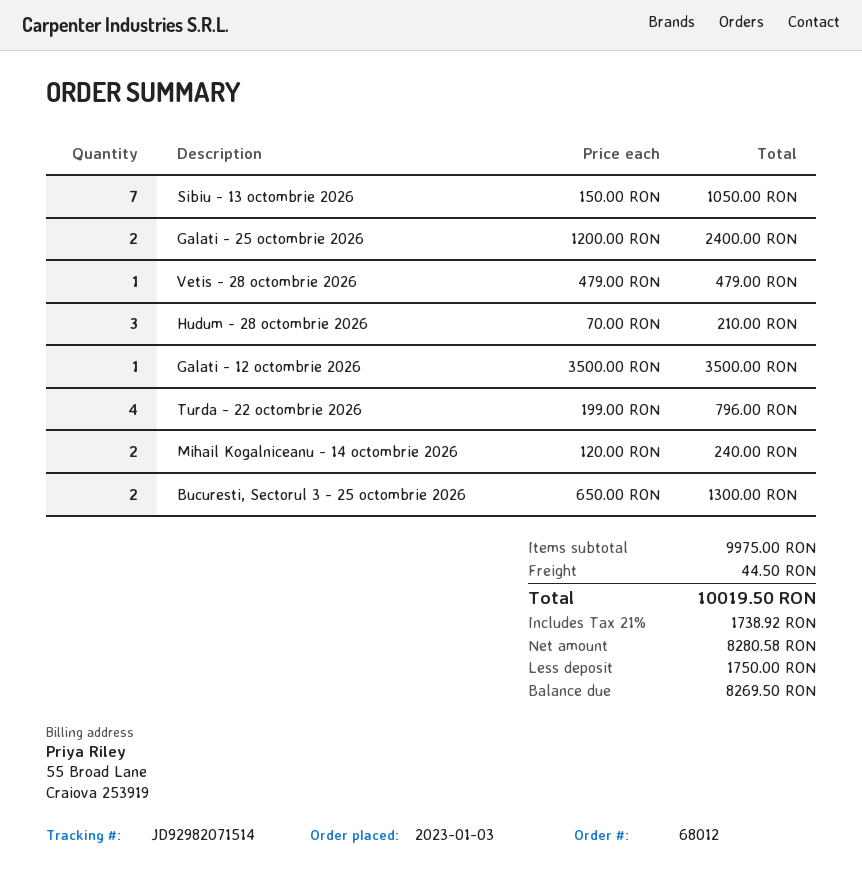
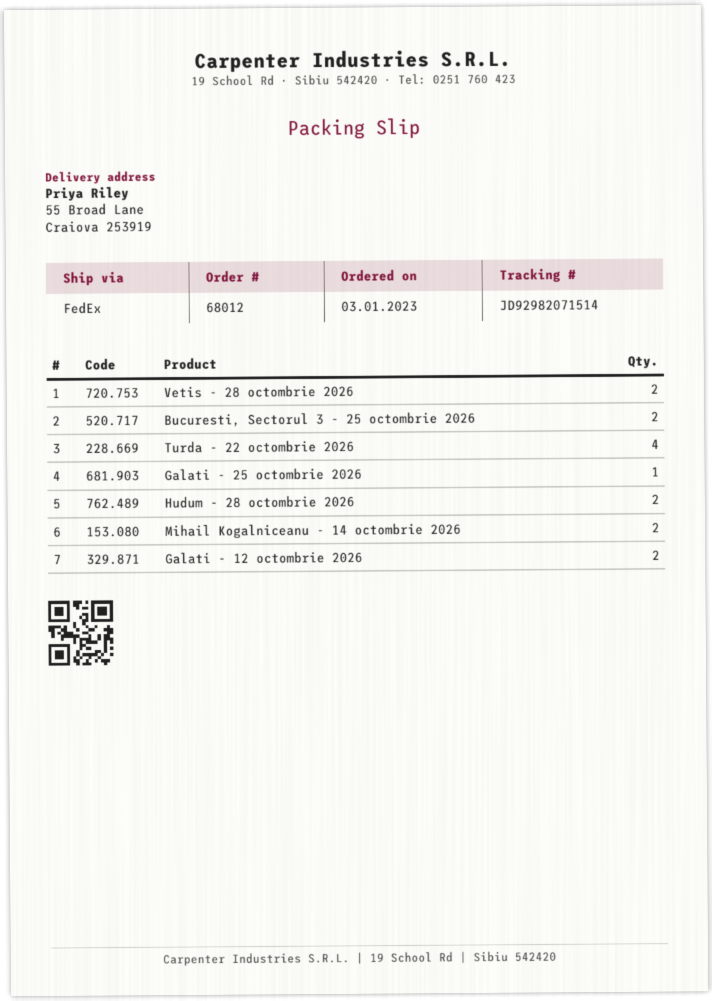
Sibiu - 13 octombrie 2026: 7 -> none
Galati - 25 octombrie 2026: 2 -> 1
Vetis - 28 octombrie 2026: 1 -> 2
Hudum - 28 octombrie 2026: 3 -> 2
Galati - 12 octombrie 2026: 1 -> 2

